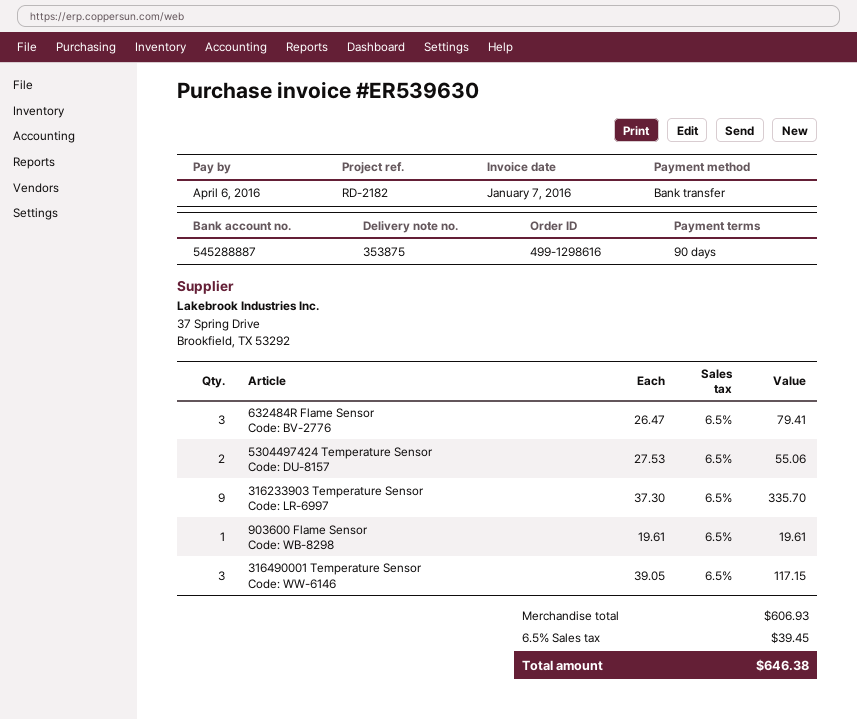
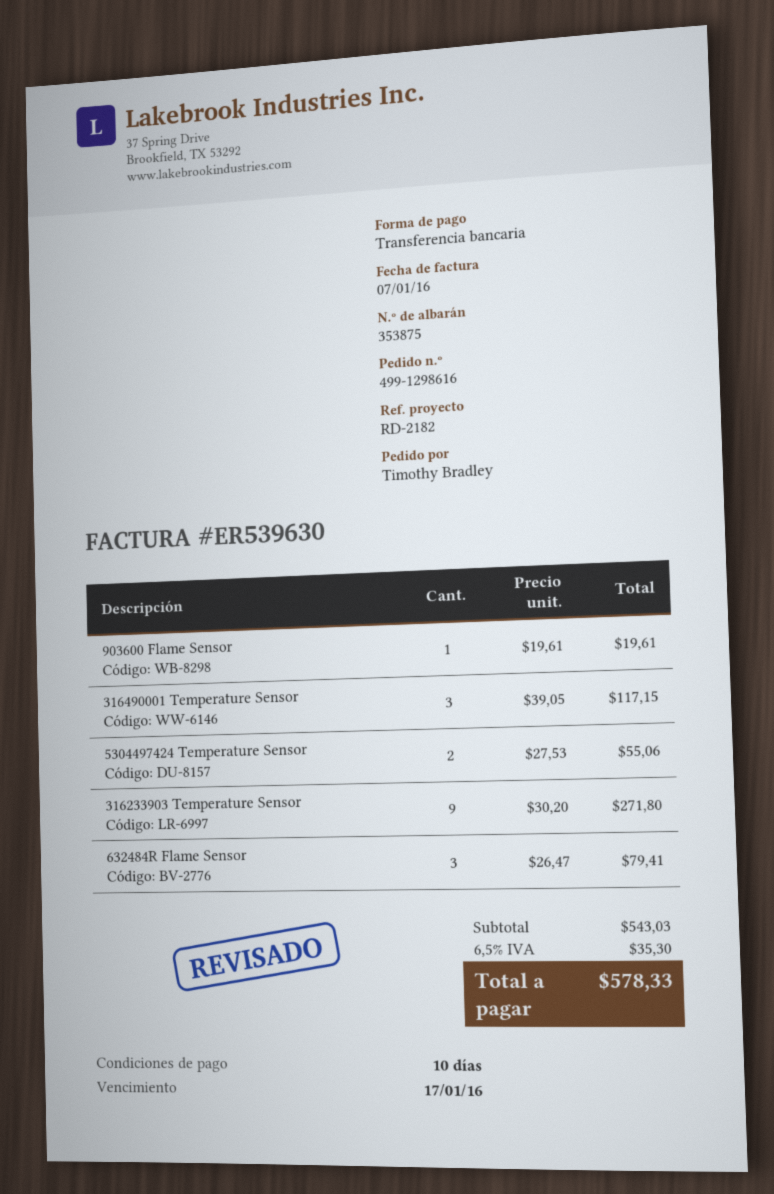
payment terms: 90 days -> 10 days
due date: 2016-04-06 -> 2016-01-17
316233903 Temperature Sensor: 9 x 37.30 = 335.70 -> 9 x 30.20 = 271.80
subtotal: 606.93 -> 543.03
tax: 6.5% = 39.45 -> 6.5% = 35.30
total: 646.38 -> 578.33

